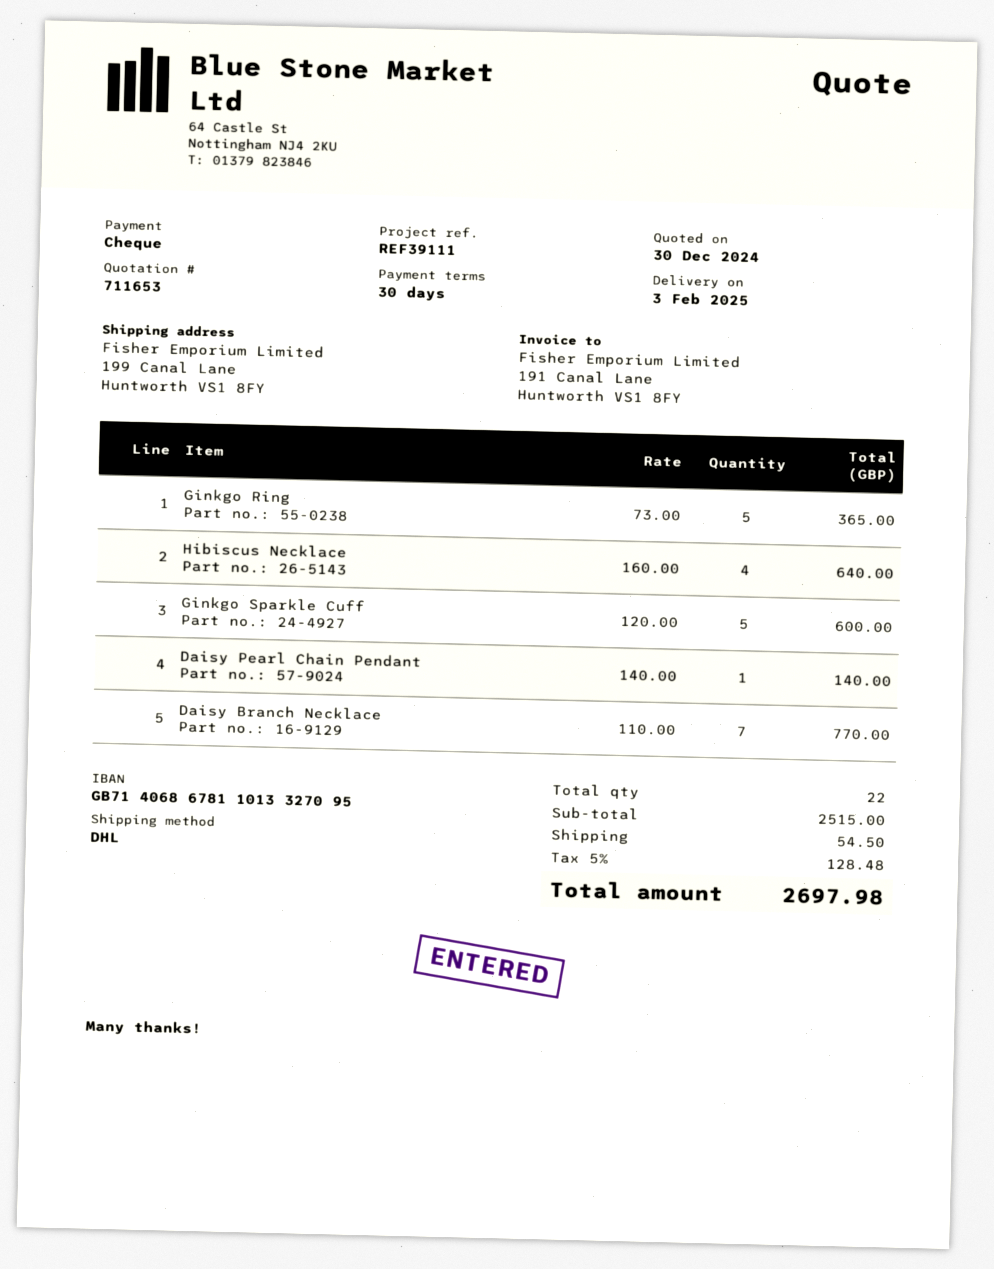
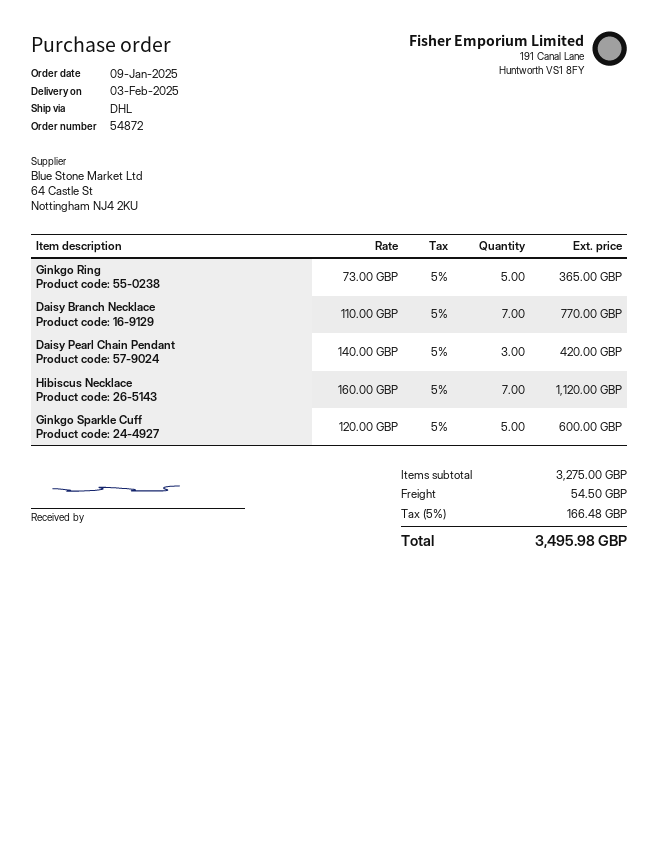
Hibiscus Necklace: 4 x 160.00 = 640.00 -> 7 x 160.00 = 1120.00
Daisy Pearl Chain Pendant: 1 x 140.00 = 140.00 -> 3 x 140.00 = 420.00
subtotal: 2515.00 -> 3275.00
tax: 5% = 128.48 -> 5% = 166.48
total: 2697.98 -> 3495.98

